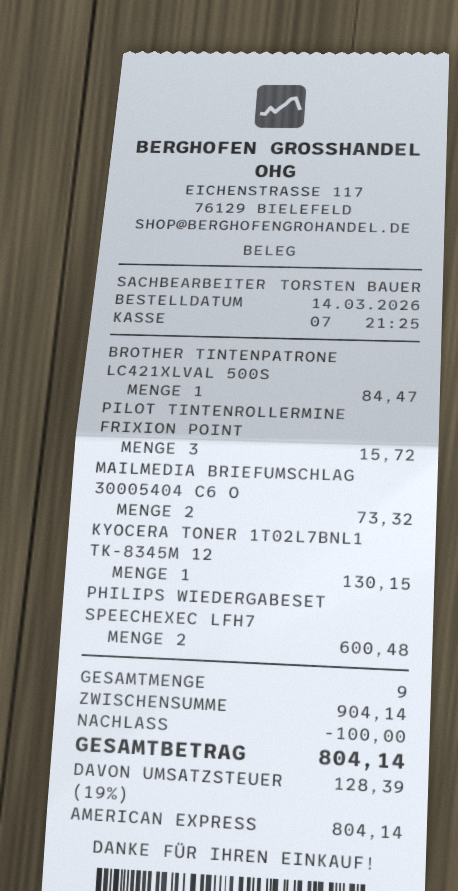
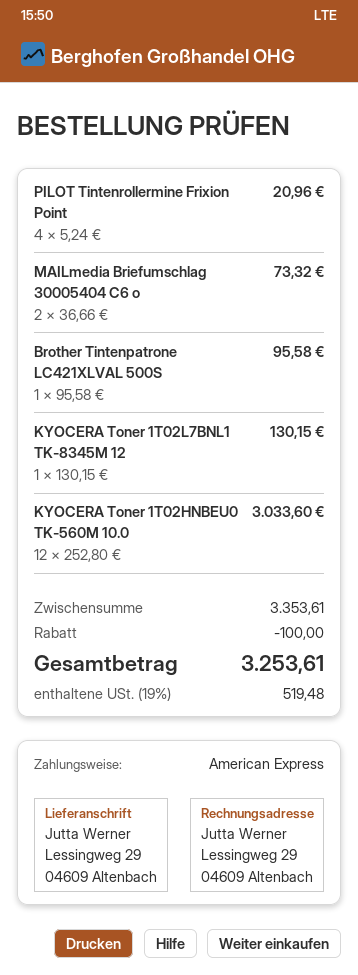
BROTHER TINTENPATRONE LC421XLVAL 500S: 1 for 84.47 -> 1 for 95.58
PILOT TINTENROLLERMINE FRIXION POINT: 3 for 15.72 -> 4 for 20.96
PHILIPS WIEDERGABESET SPEECHEXEC LFH7: 2 for 600.48 -> none
KYOCERA Toner 1T02HNBEU0 TK-560M 10.0: none -> 12 for 3033.60
subtotal: 904.14 -> 3353.61
tax: 19% = 128.39 -> 19% = 519.48
total: 804.14 -> 3253.61

